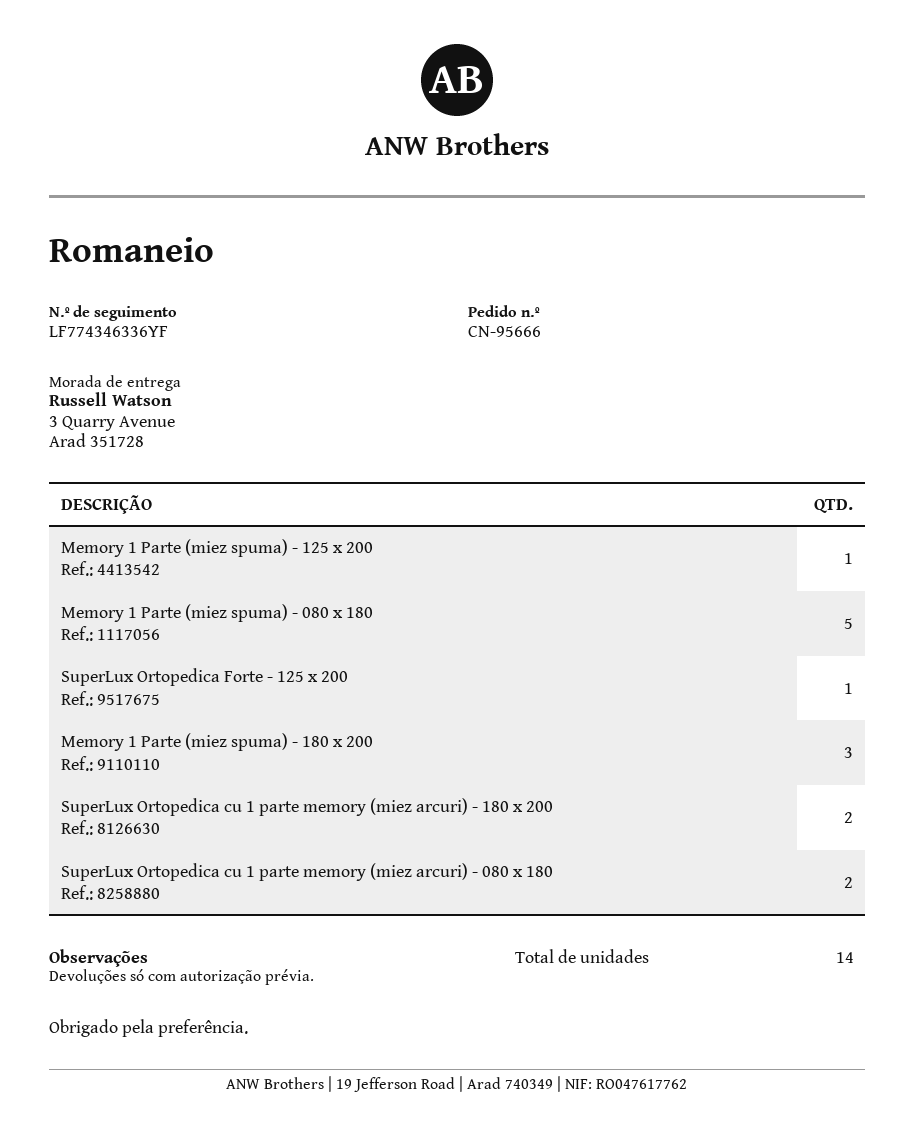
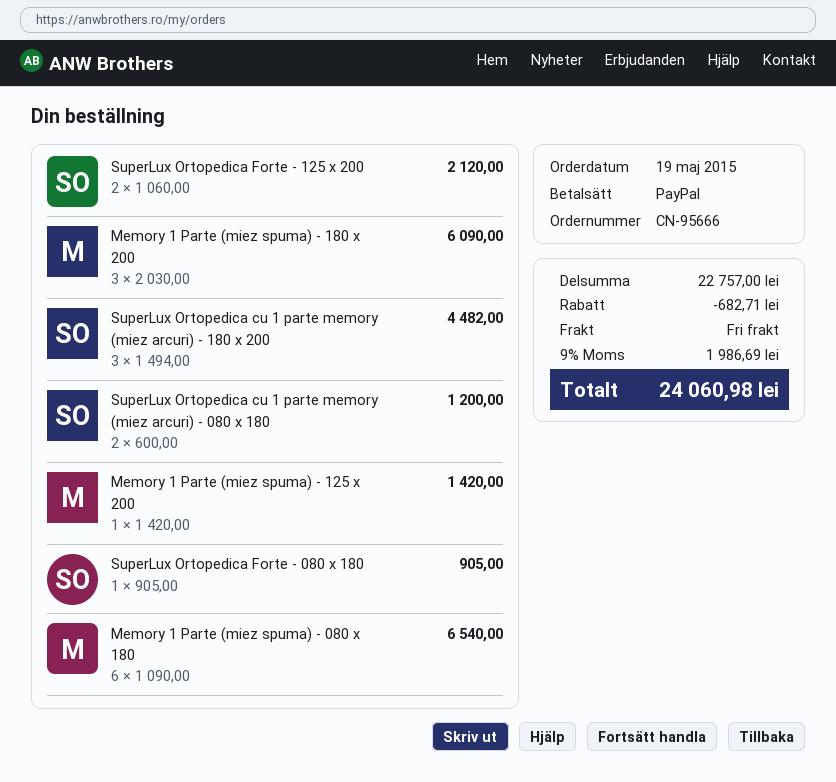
Memory 1 Parte (miez spuma) - 080 x 180: 5 -> 6
SuperLux Ortopedica Forte - 125 x 200: 1 -> 2
SuperLux Ortopedica cu 1 parte memory (miez arcuri) - 180 x 200: 2 -> 3
SuperLux Ortopedica Forte - 080 x 180: none -> 1

